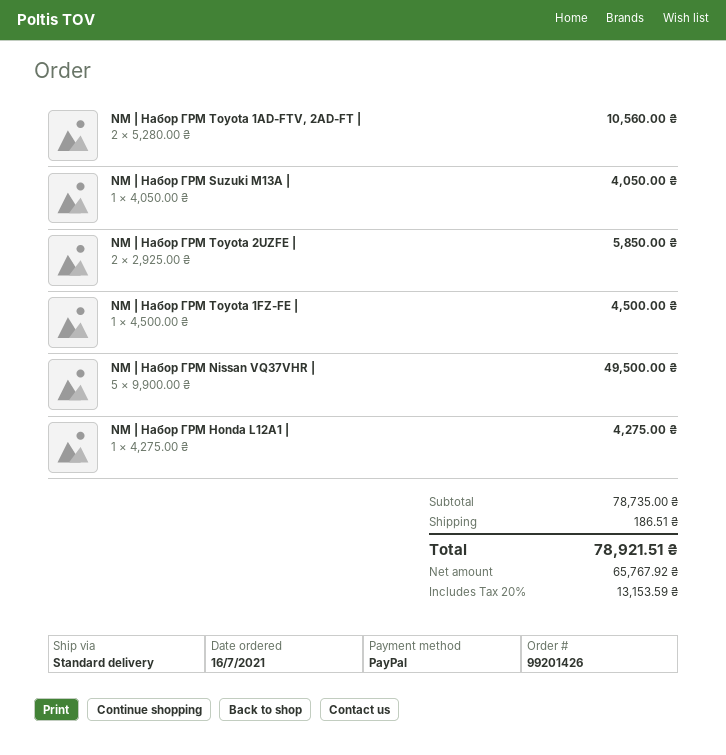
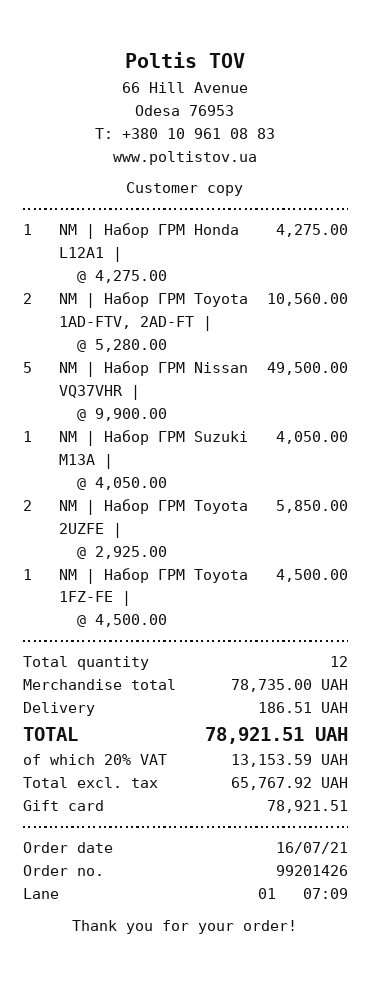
payment method: PayPal -> gift card

